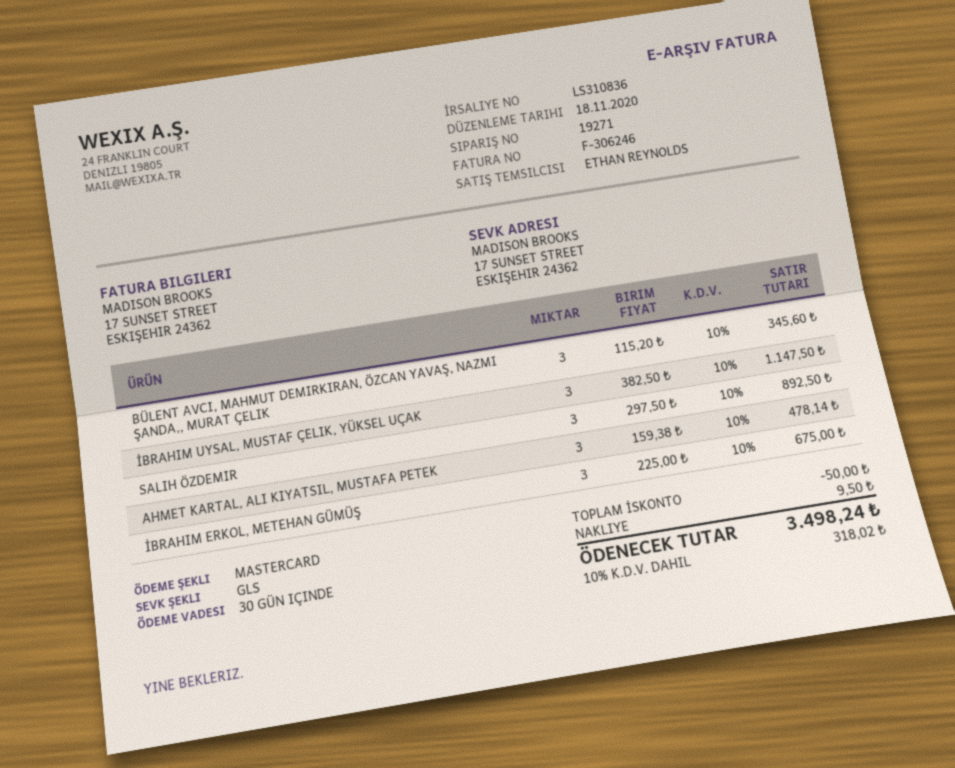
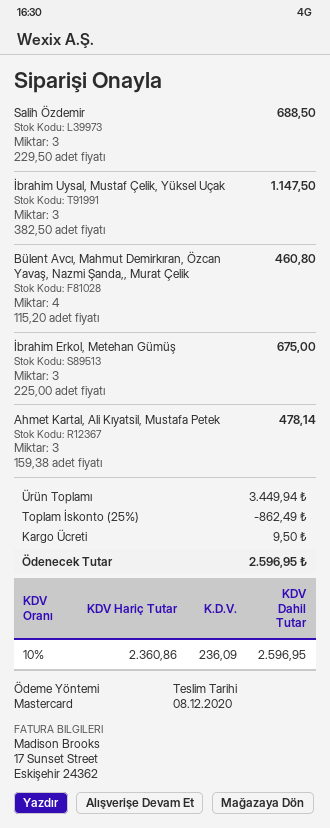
BÜLENT AVCI, MAHMUT DEMIRKIRAN, ÖZCAN YAVAŞ, NAZMI ŞANDA,, MURAT ÇELIK: 3 x 115.20 = 345.60 -> 4 x 115.20 = 460.80
SALIH ÖZDEMIR: 3 x 297.50 = 892.50 -> 3 x 229.50 = 688.50
discount: 50.00 -> 862.49
tax: 10% = 318.02 -> 10% = 236.09
total: 3498.24 -> 2596.95

